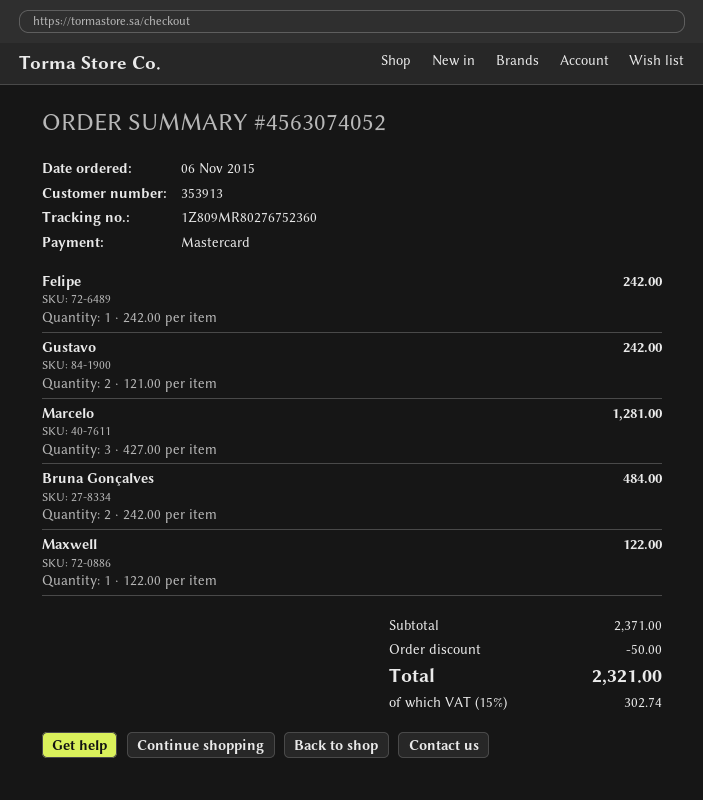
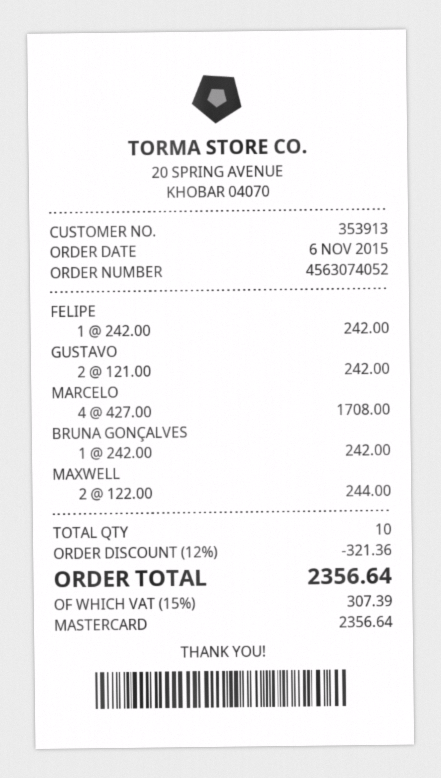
Marcelo: 3 x 427.00 = 1281.00 -> 4 x 427.00 = 1708.00
Bruna Gonçalves: 2 x 242.00 = 484.00 -> 1 x 242.00 = 242.00
Maxwell: 1 x 122.00 = 122.00 -> 2 x 122.00 = 244.00
discount: 50.00 -> 321.36
tax: 15% = 302.74 -> 15% = 307.39
total: 2321.00 -> 2356.64

